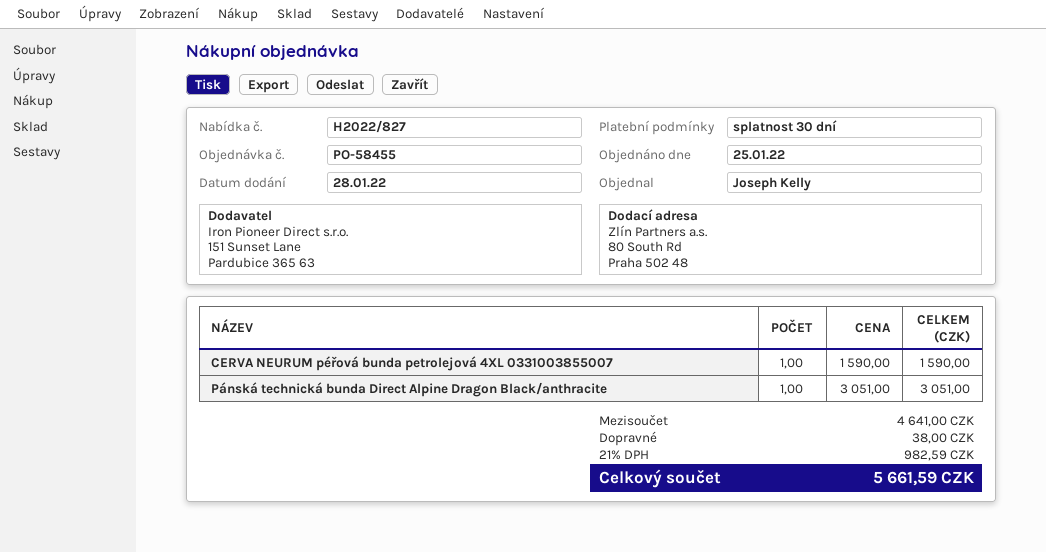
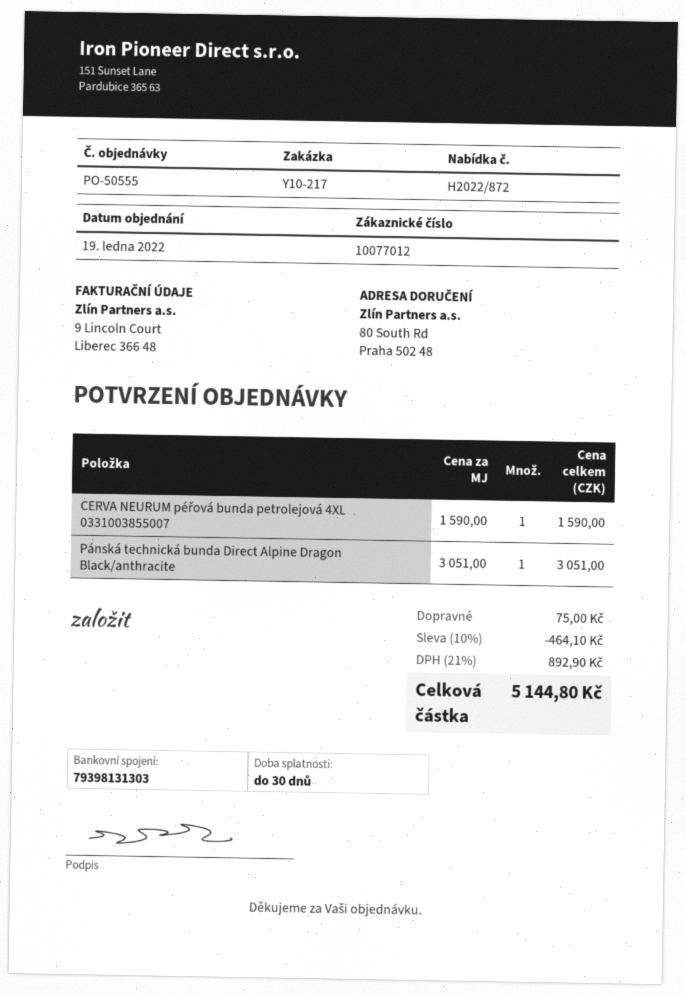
quote number: H2022/827 -> H2022/872
order number: PO-58455 -> PO-50555
order date: 2022-01-25 -> 2022-01-19
discount: none -> 10% = 464.10
shipping: 38.00 -> 75.00
tax: 21% = 982.59 -> 21% = 892.90
total: 5661.59 -> 5144.80

